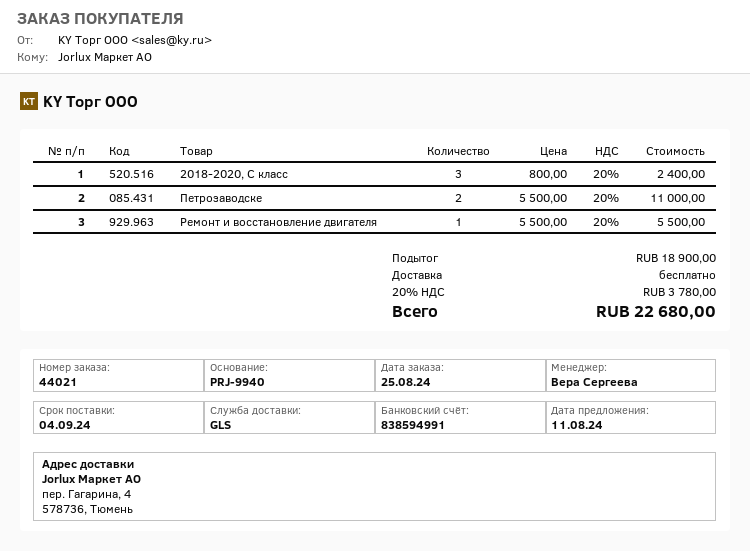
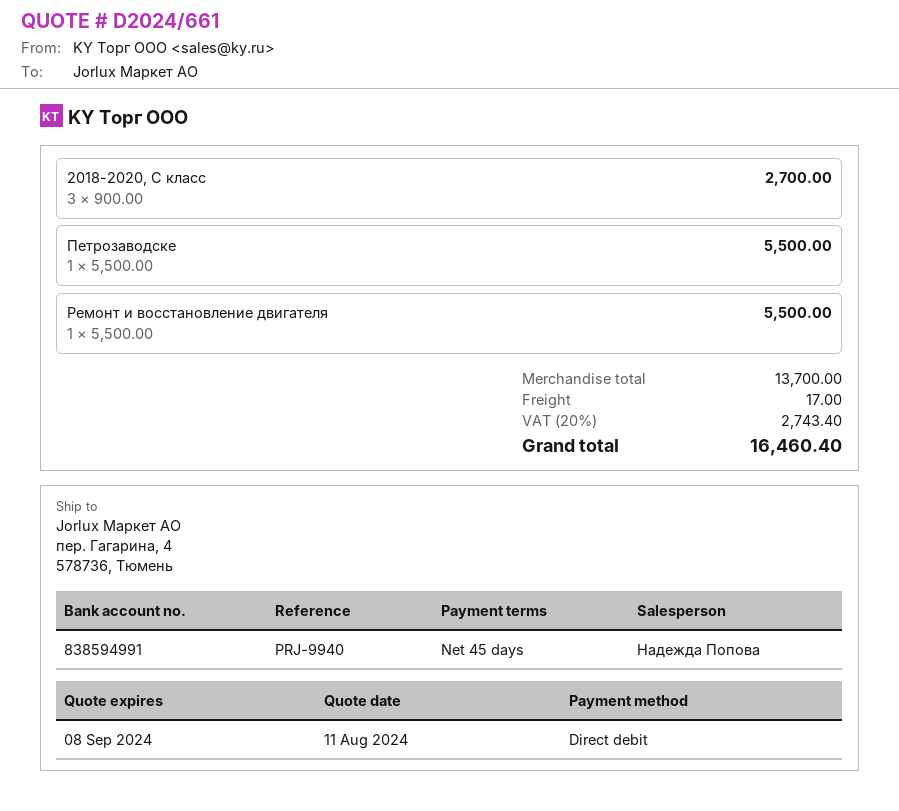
sales rep: Вера Сергеева -> Надежда Попова
2018-2020, C класс: 3 x 800.00 = 2400.00 -> 3 x 900.00 = 2700.00
Петрозаводске: 2 x 5500.00 = 11000.00 -> 1 x 5500.00 = 5500.00
subtotal: 18900.00 -> 13700.00
shipping: 0.00 -> 17.00
tax: 20% = 3780.00 -> 20% = 2743.40
total: 22680.00 -> 16460.40

